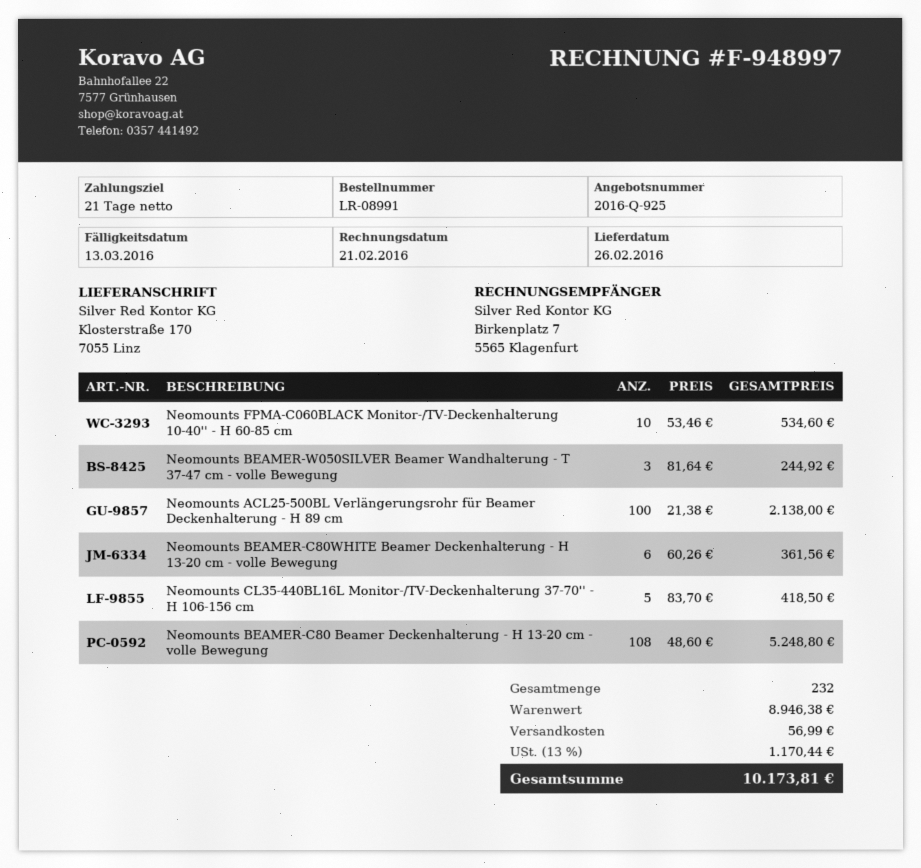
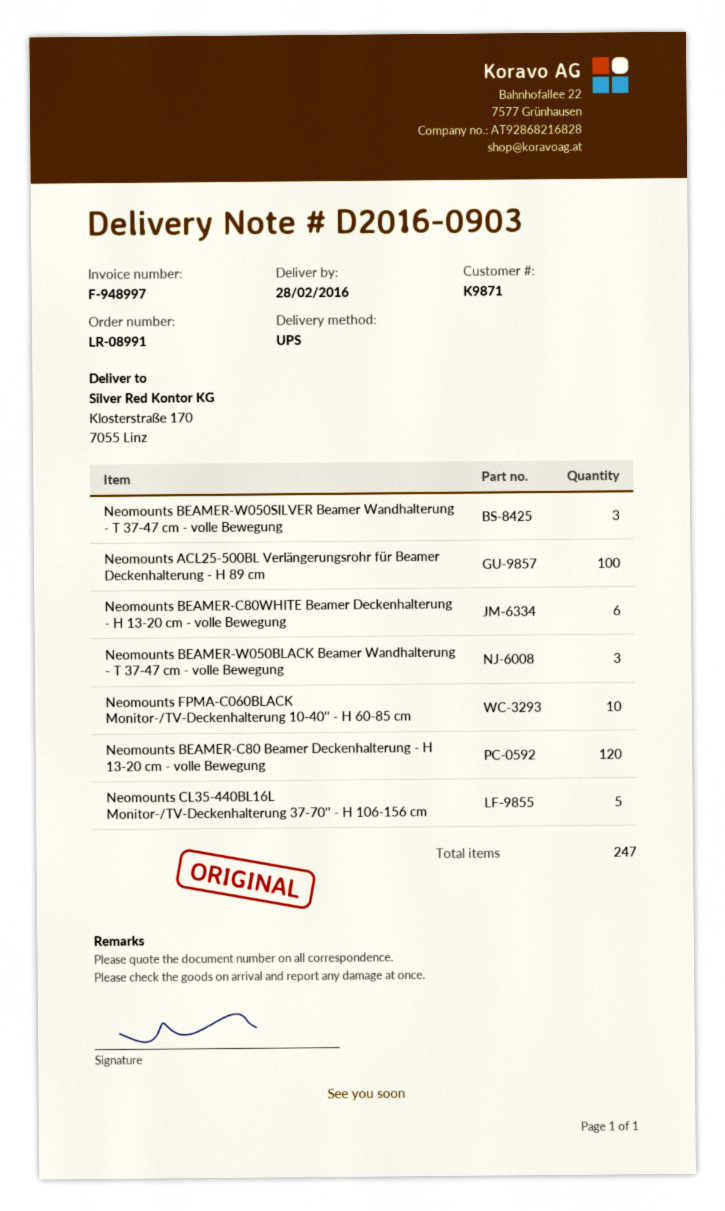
delivery date: 2016-02-26 -> 2016-02-28
Neomounts BEAMER-C80 Beamer Deckenhalterung - H 13-20 cm - volle Bewegung: 108 -> 120
Neomounts BEAMER-W050BLACK Beamer Wandhalterung - T 37-47 cm - volle Bewegung: none -> 3
total quantity: 232 -> 247

